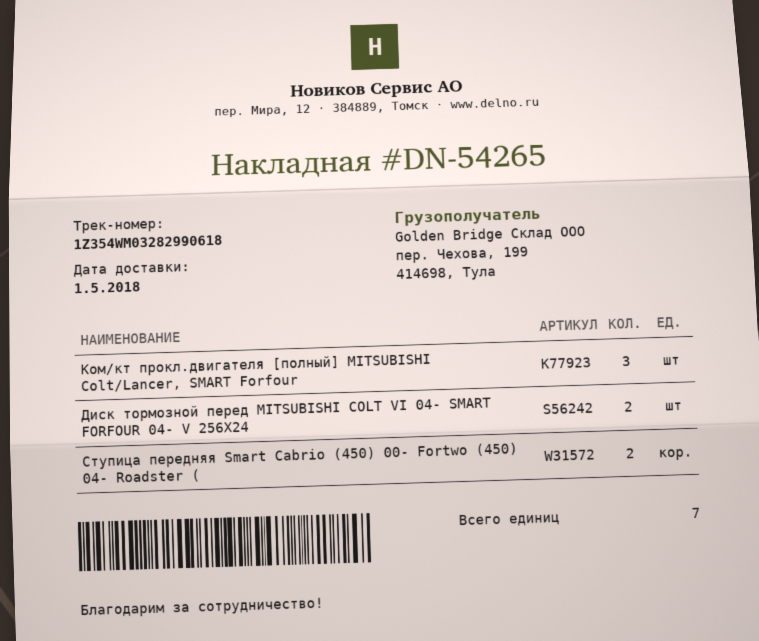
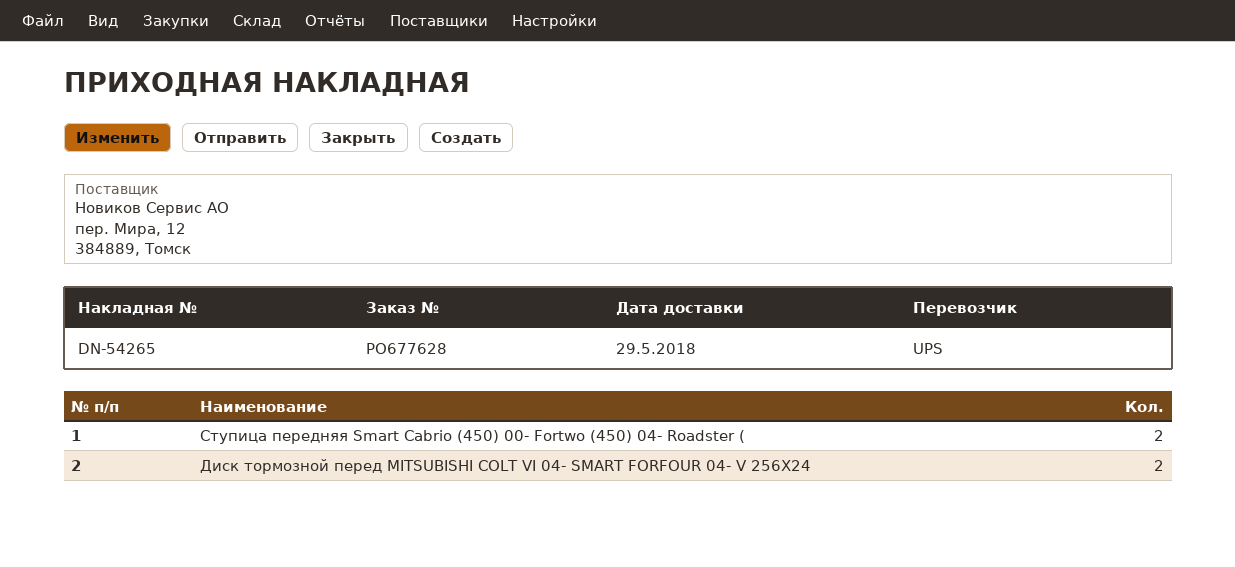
delivery date: 2018-05-01 -> 2018-05-29
Ком/кт прокл.двигателя [полный] MITSUBISHI Colt/Lancer, SMART Forfour: 3 -> none

